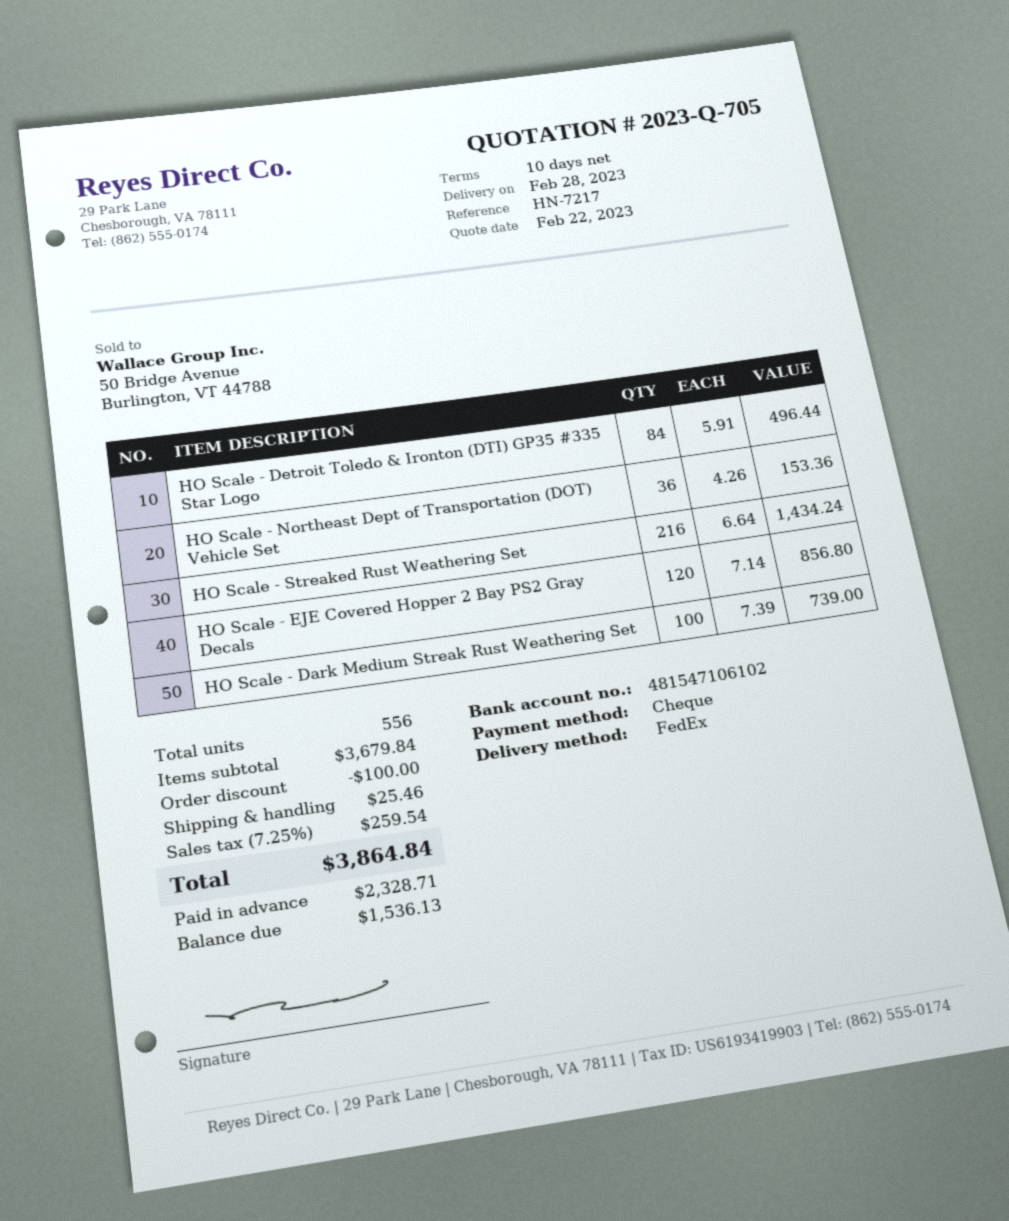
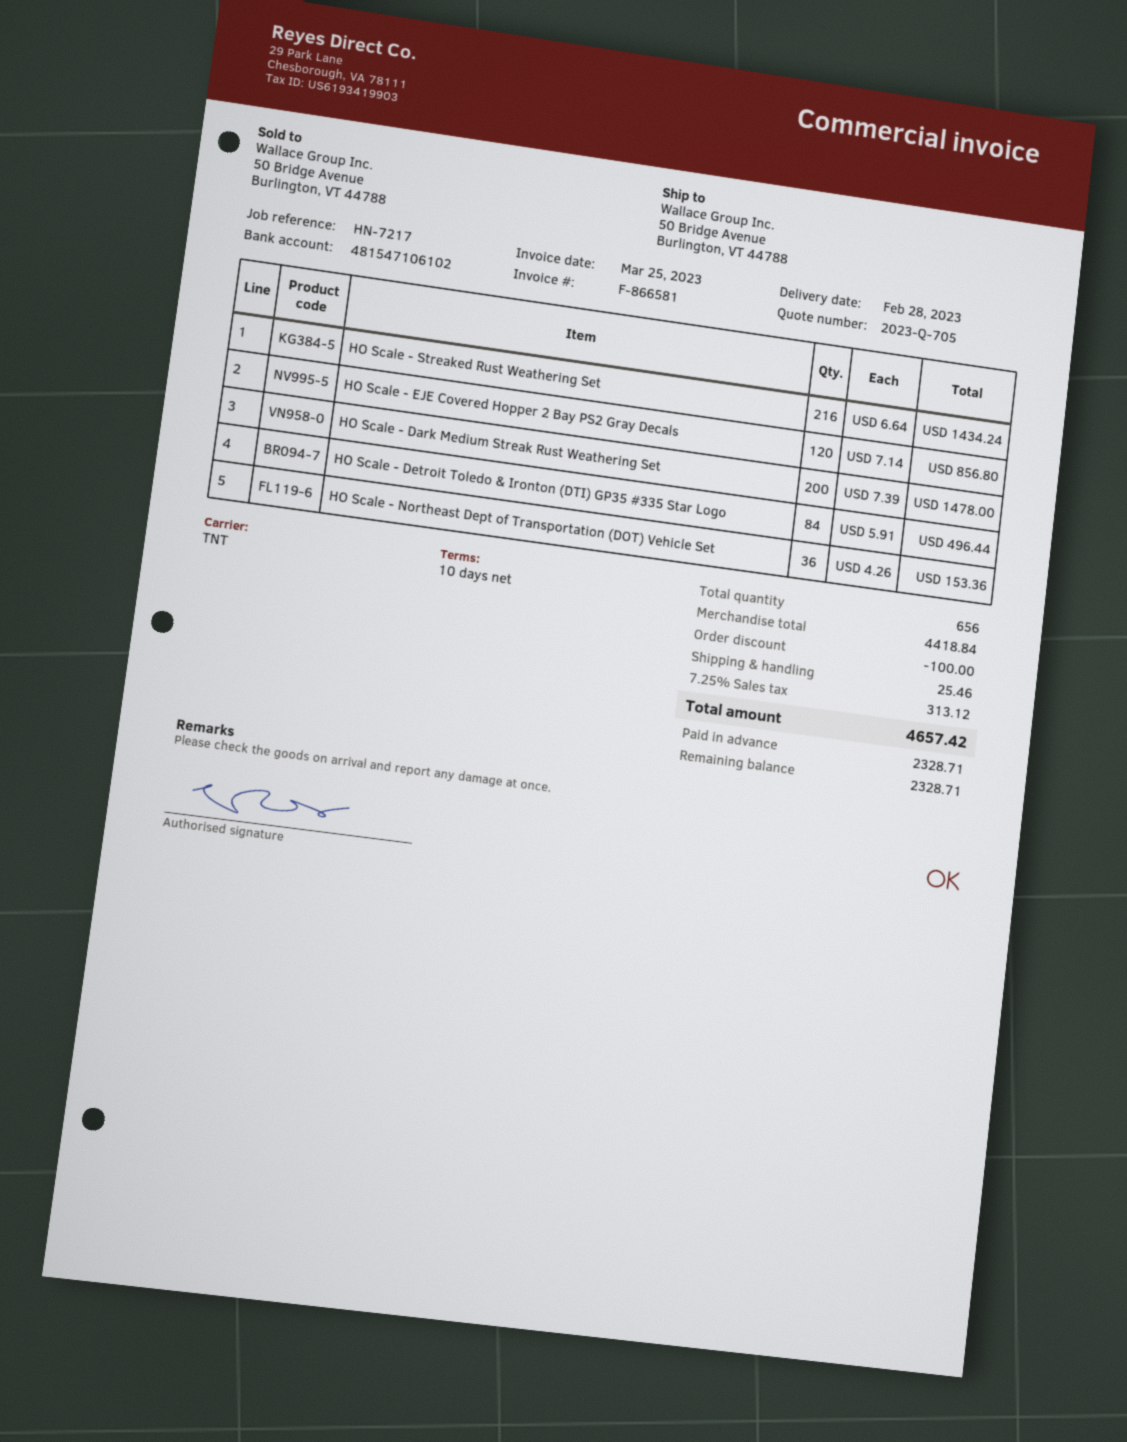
shipping method: FedEx -> TNT
HO Scale - Dark Medium Streak Rust Weathering Set: 100 x 7.39 = 739.00 -> 200 x 7.39 = 1478.00
total quantity: 556 -> 656
subtotal: 3679.84 -> 4418.84
tax: 7.25% = 259.54 -> 7.25% = 313.12
total: 3864.84 -> 4657.42
balance: 1536.13 -> 2328.71

